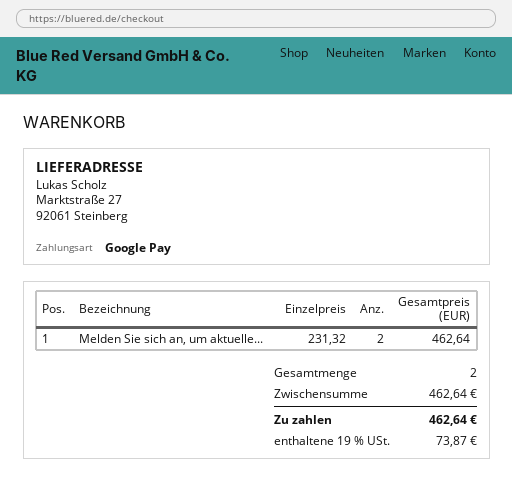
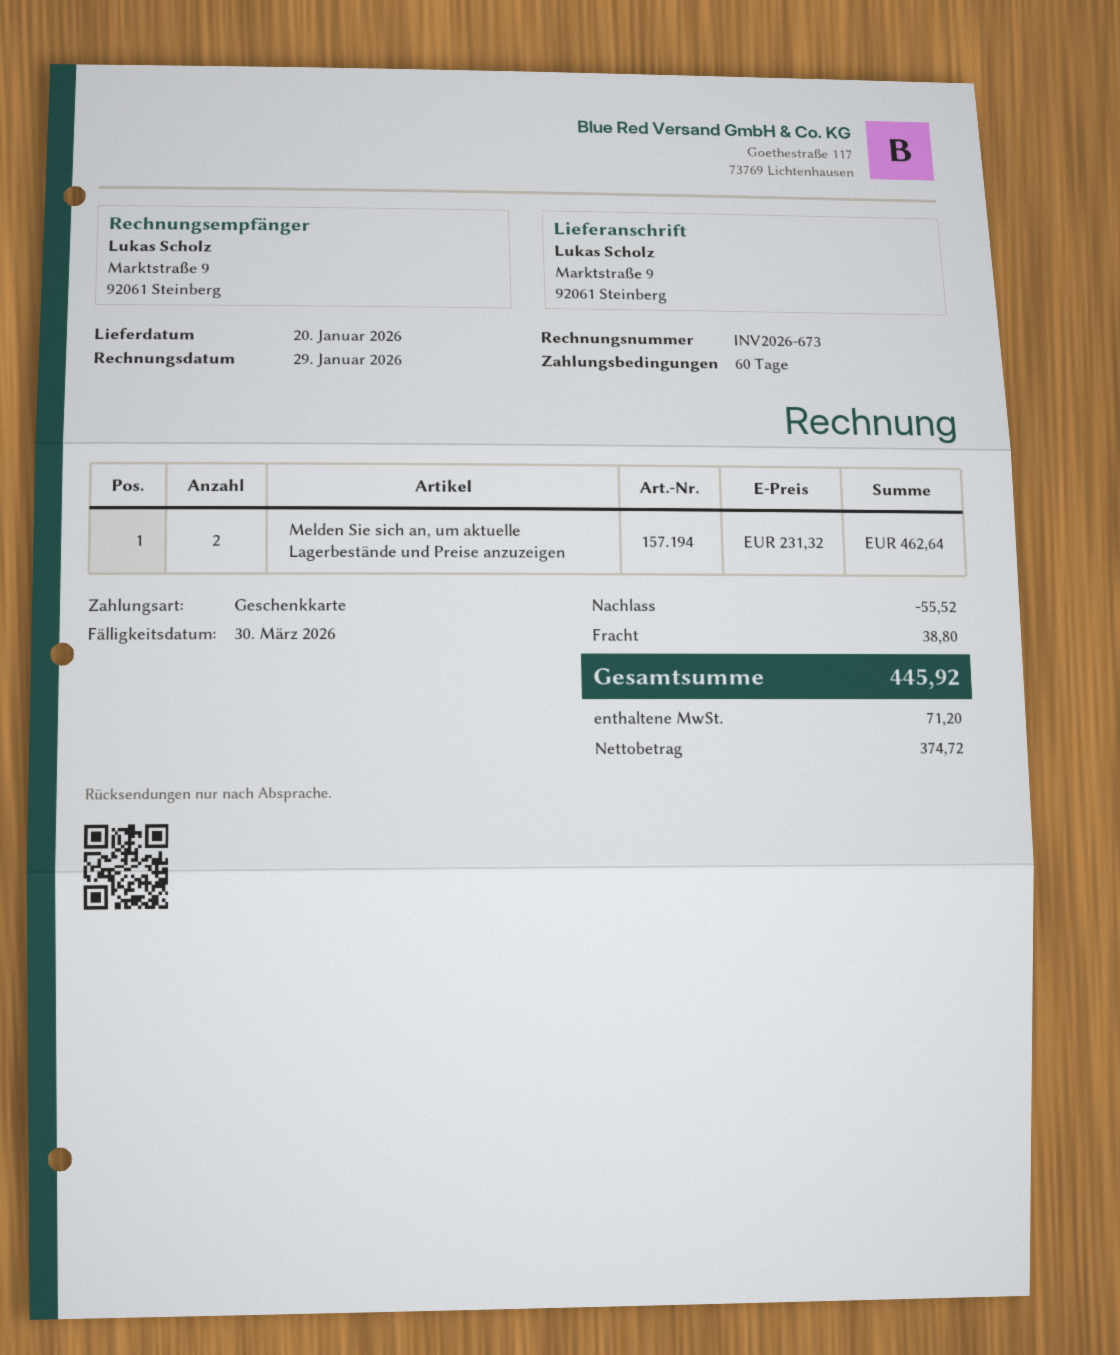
payment method: Google Pay -> gift card
ship to: Marktstraße 27, 92061 Steinberg -> Marktstraße 9, 92061 Steinberg
discount: none -> 55.52
shipping: none -> 38.80
tax: 73.87 -> 71.20
total: 462.64 -> 445.92

